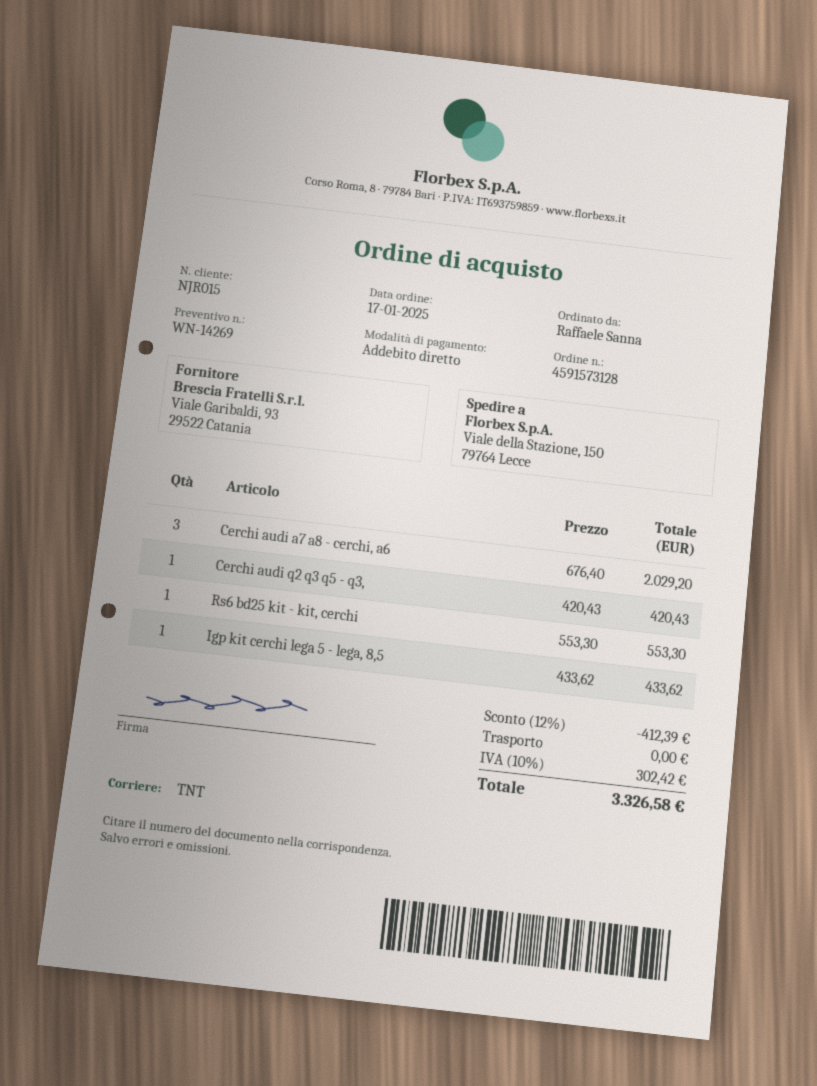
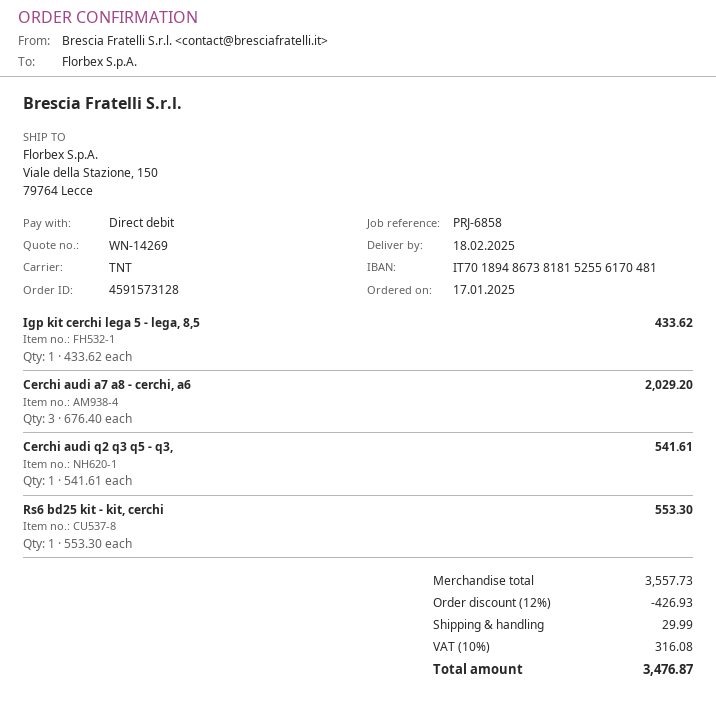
Cerchi audi q2 q3 q5 - q3,: 1 x 420.43 = 420.43 -> 1 x 541.61 = 541.61
discount: 12% = 412.39 -> 12% = 426.93
shipping: 0.00 -> 29.99
tax: 10% = 302.42 -> 10% = 316.08
total: 3326.58 -> 3476.87

